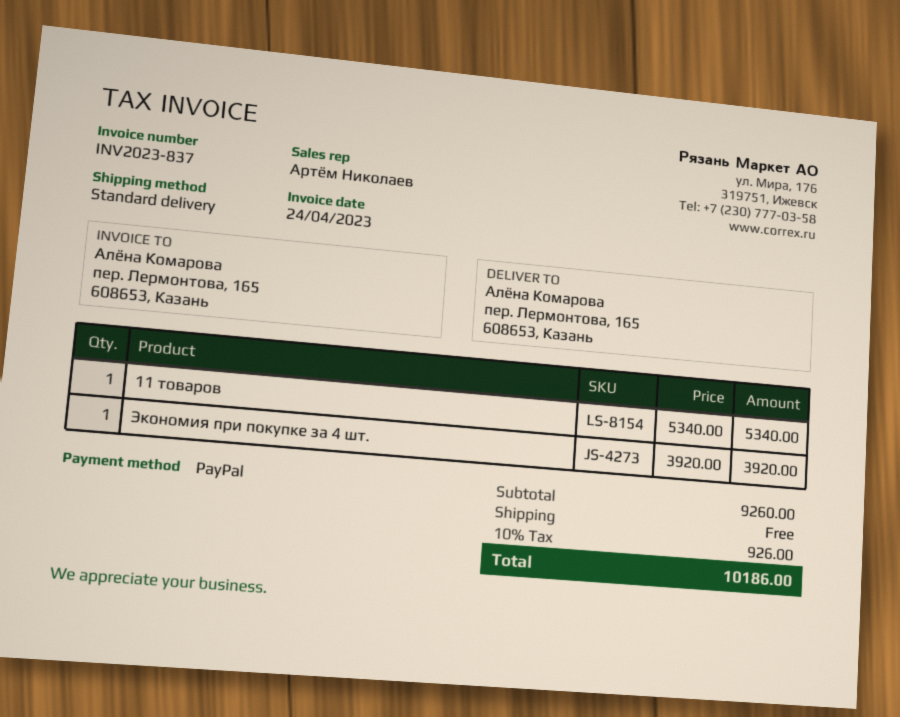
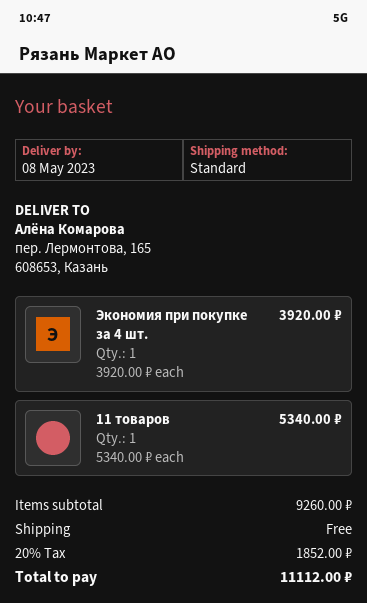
tax: 10% = 926.00 -> 20% = 1852.00
total: 10186.00 -> 11112.00

